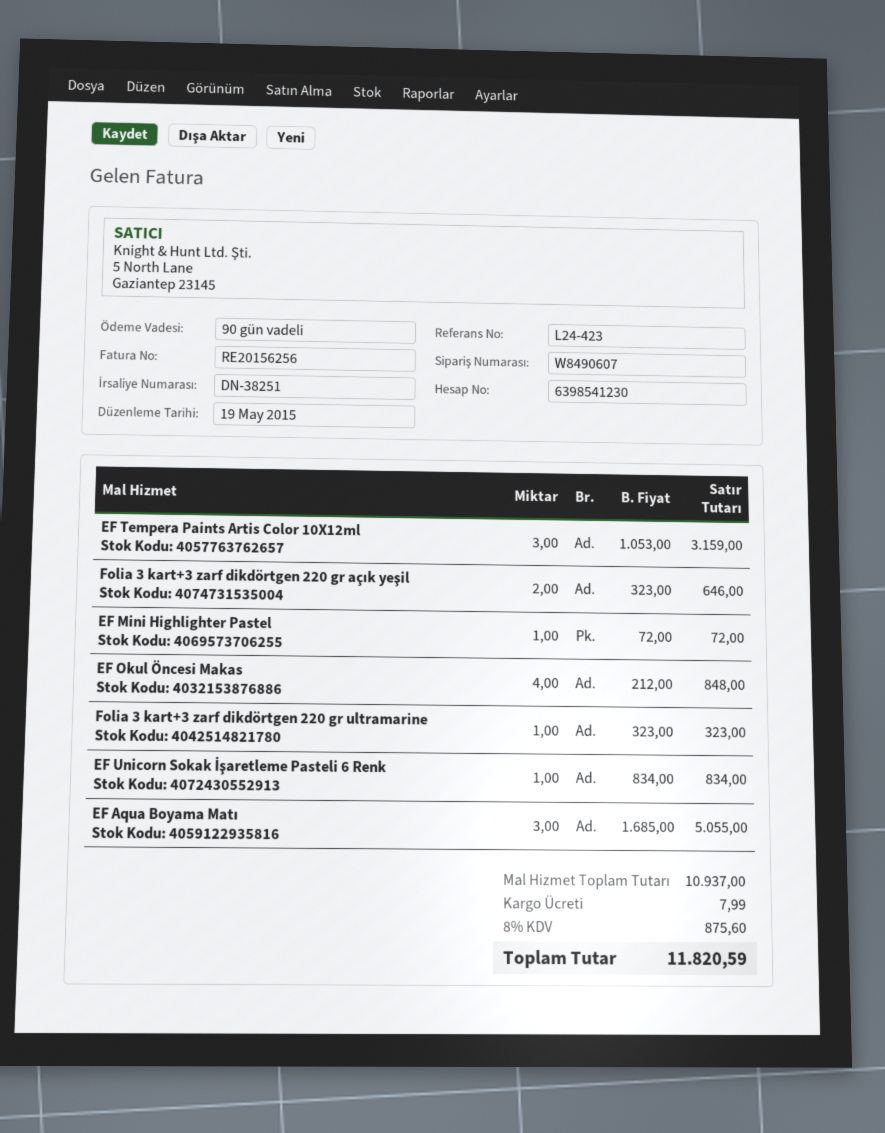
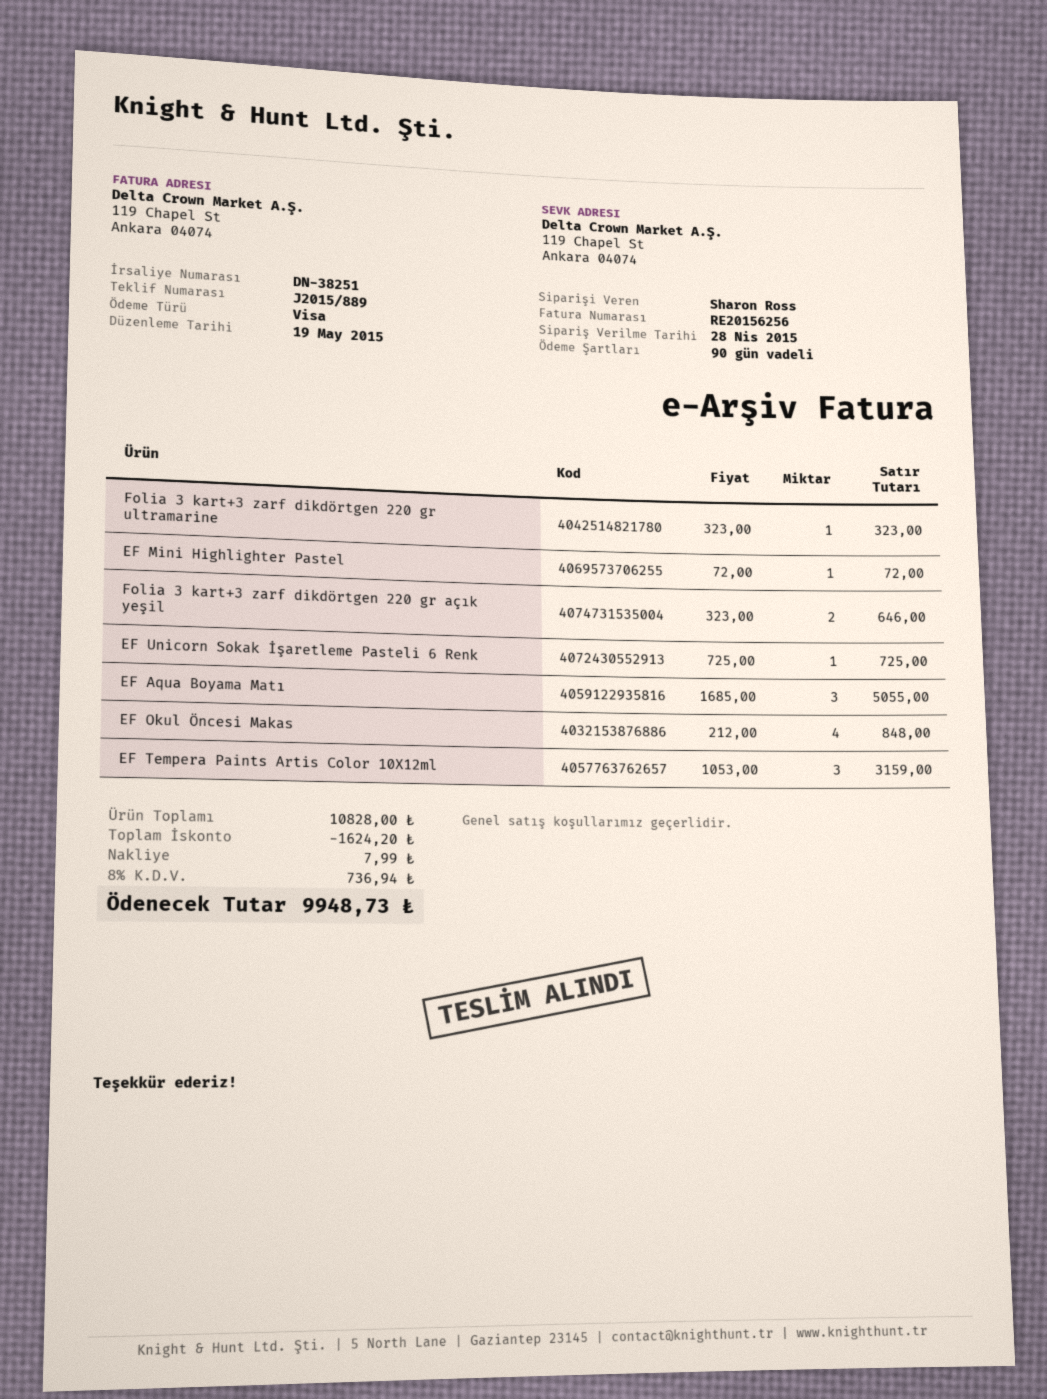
EF Unicorn Sokak İşaretleme Pasteli 6 Renk: 1 x 834.00 = 834.00 -> 1 x 725.00 = 725.00
subtotal: 10937.00 -> 10828.00
discount: none -> 1624.20
tax: 8% = 875.60 -> 8% = 736.94
total: 11820.59 -> 9948.73

